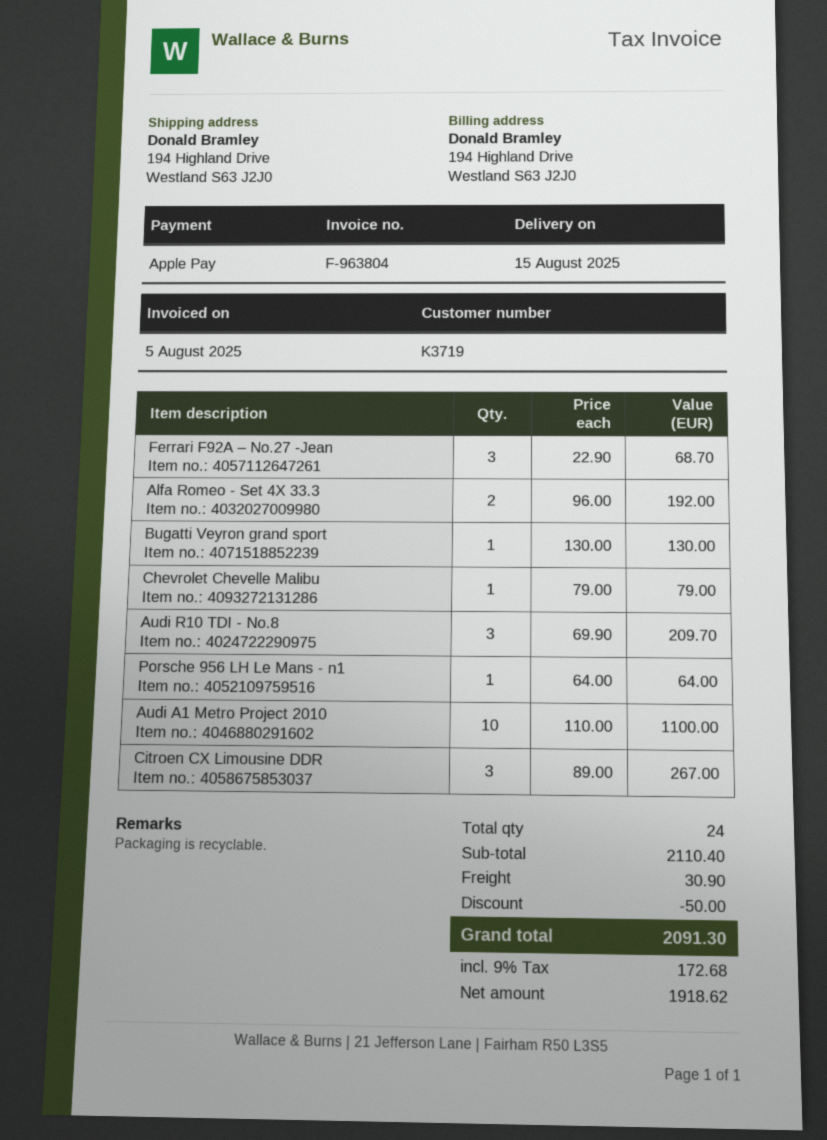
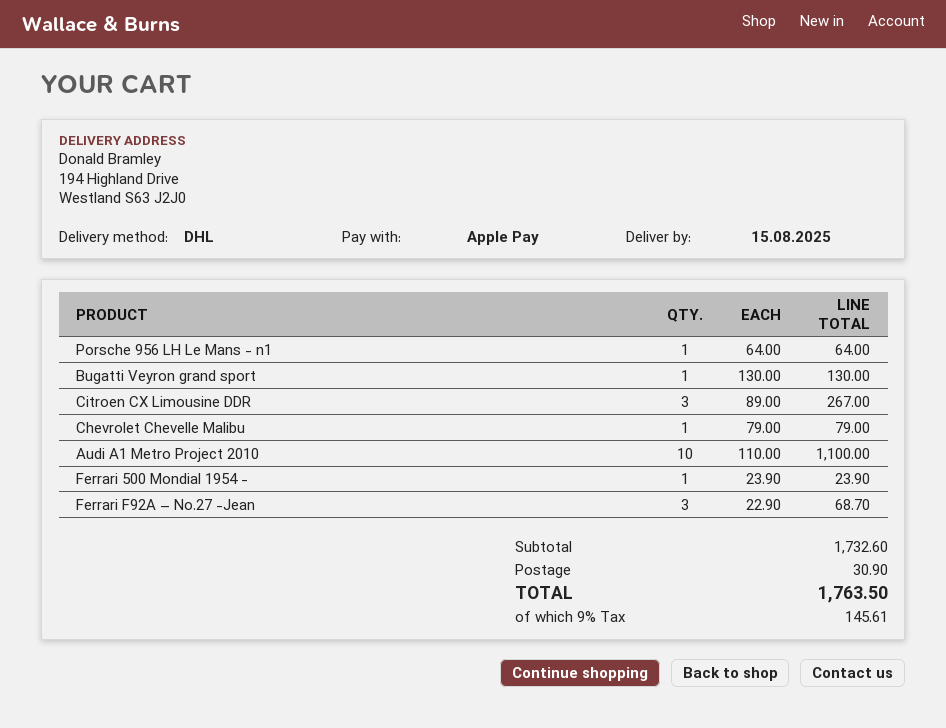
Alfa Romeo - Set 4X 33.3: 2 x 96.00 = 192.00 -> none
Audi R10 TDI - No.8: 3 x 69.90 = 209.70 -> none
Ferrari 500 Mondial 1954 -: none -> 1 x 23.90 = 23.90
subtotal: 2110.40 -> 1732.60
discount: 50.00 -> none
tax: 9% = 172.68 -> 9% = 145.61
total: 2091.30 -> 1763.50

